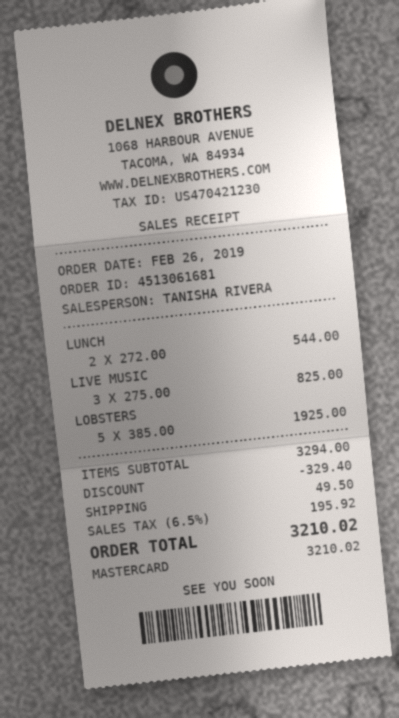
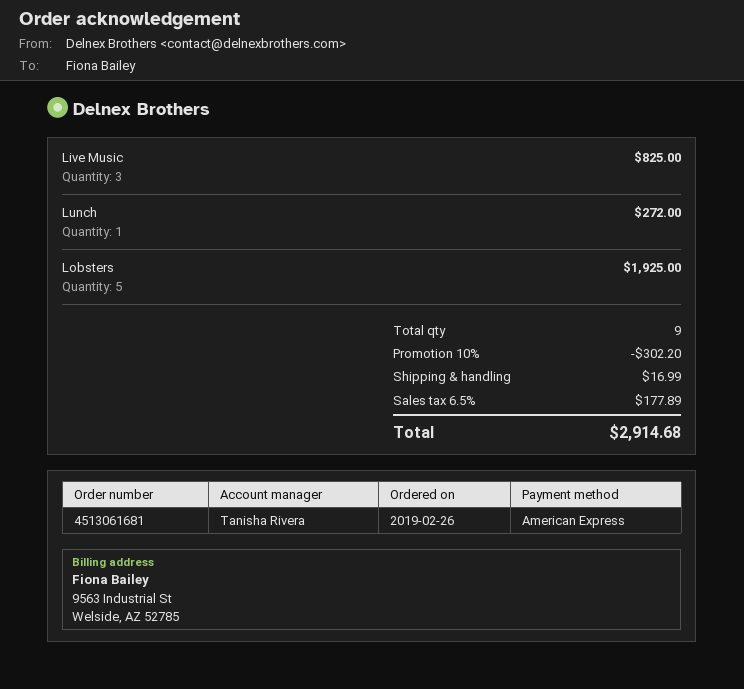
payment method: Mastercard -> American Express
LUNCH: 2 for 544.00 -> 1 for 272.00
discount: 329.40 -> 302.20
shipping: 49.50 -> 16.99
tax: 6.5% = 195.92 -> 6.5% = 177.89
total: 3210.02 -> 2914.68

